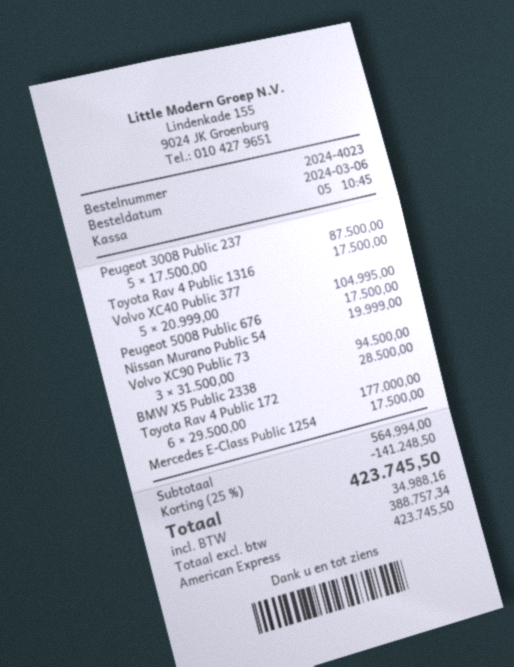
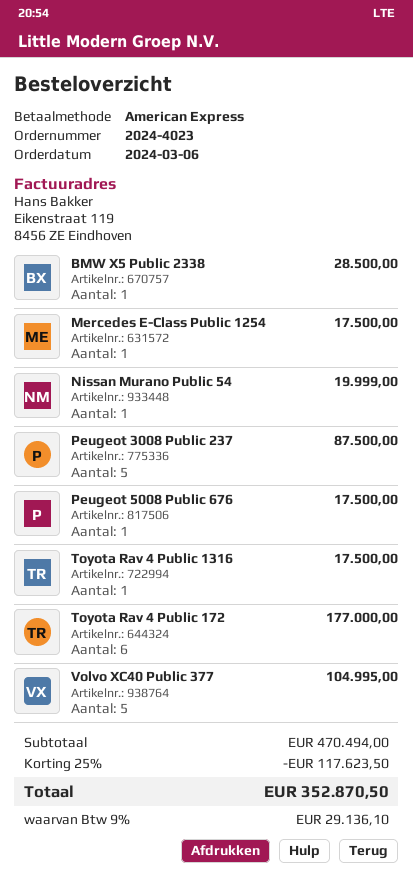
Volvo XC90 Public 73: 3 for 94500.00 -> none
subtotal: 564994.00 -> 470494.00
discount: 25% = 141248.50 -> 25% = 117623.50
tax: 34988.16 -> 29136.10
total: 423745.50 -> 352870.50

